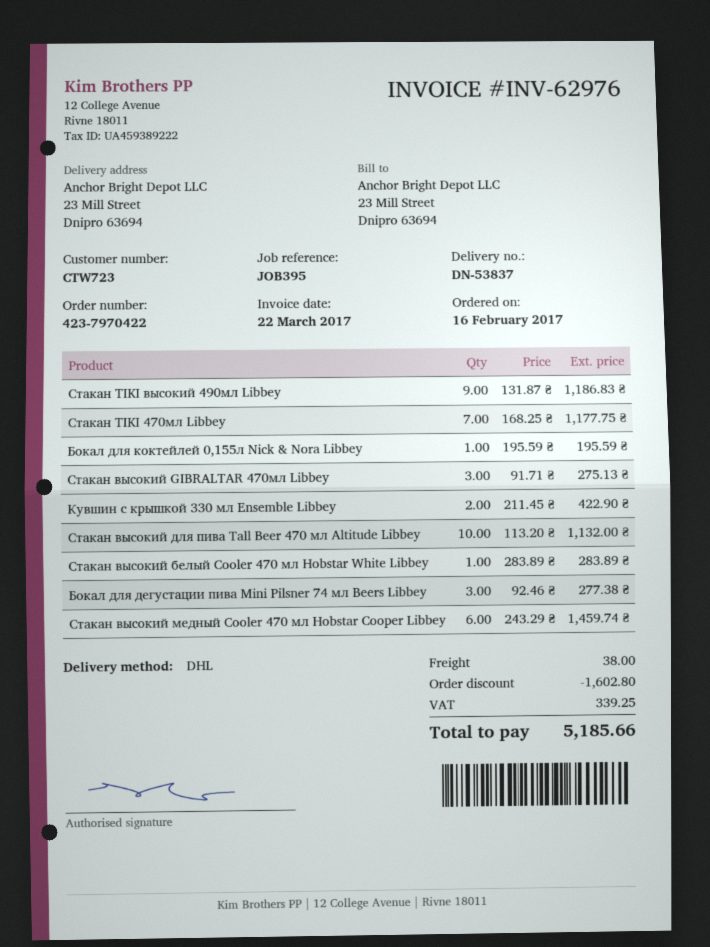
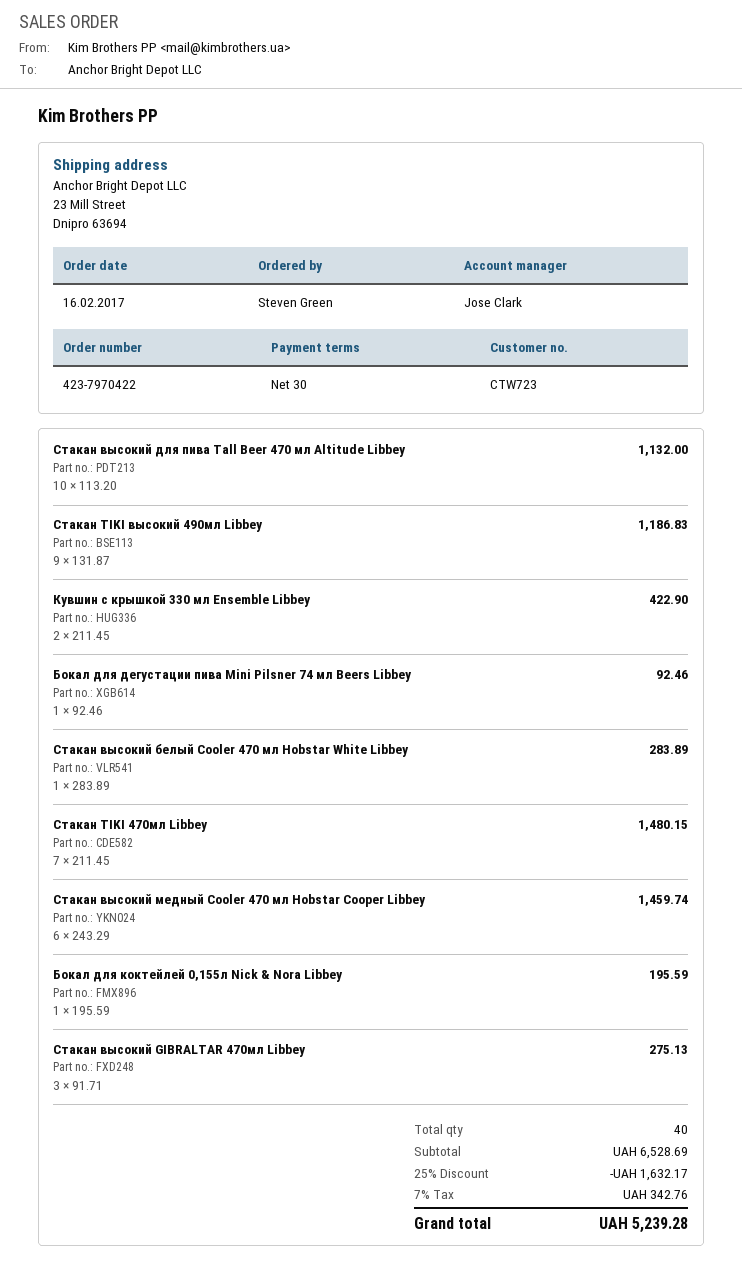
Стакан TIKI 470мл Libbey: 7 x 168.25 = 1177.75 -> 7 x 211.45 = 1480.15
Бокал для дегустации пива Mini Pilsner 74 мл Beers Libbey: 3 x 92.46 = 277.38 -> 1 x 92.46 = 92.46
discount: 1602.80 -> 1632.17
shipping: 38.00 -> none
tax: 339.25 -> 342.76
total: 5185.66 -> 5239.28

